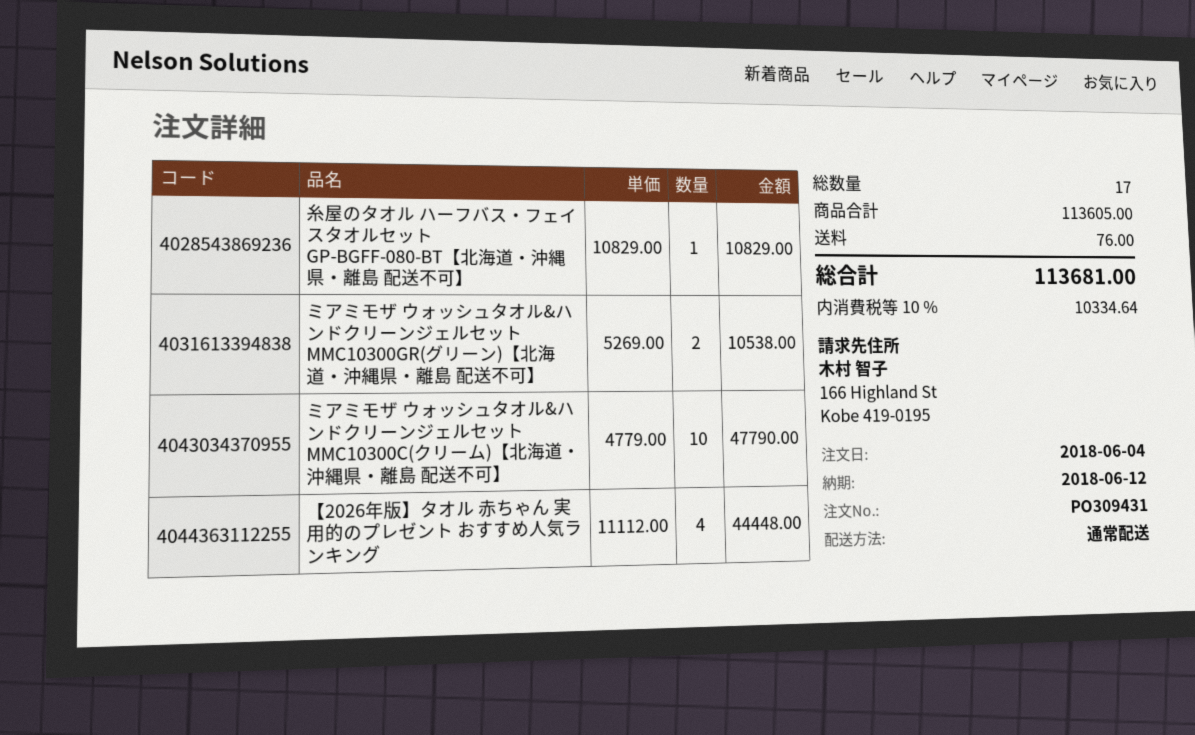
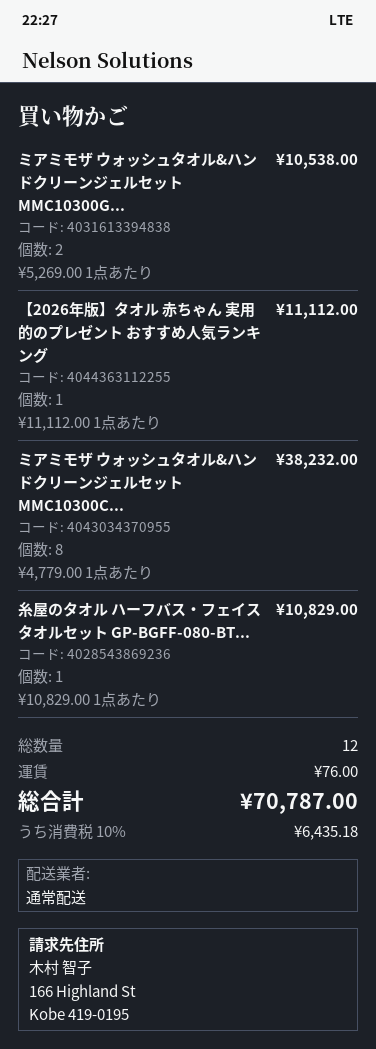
ミアミモザ ウォッシュタオル&ハンドクリーンジェルセット MMC10300C(クリーム)【北海道・沖縄県・離島 配送不可】: 10 x 4779.00 = 47790.00 -> 8 x 4779.00 = 38232.00
【2026年版】タオル 赤ちゃん 実用的のプレゼント おすすめ人気ランキング: 4 x 11112.00 = 44448.00 -> 1 x 11112.00 = 11112.00
total quantity: 17 -> 12
tax: 10% = 10334.64 -> 10% = 6435.18
total: 113681.00 -> 70787.00

